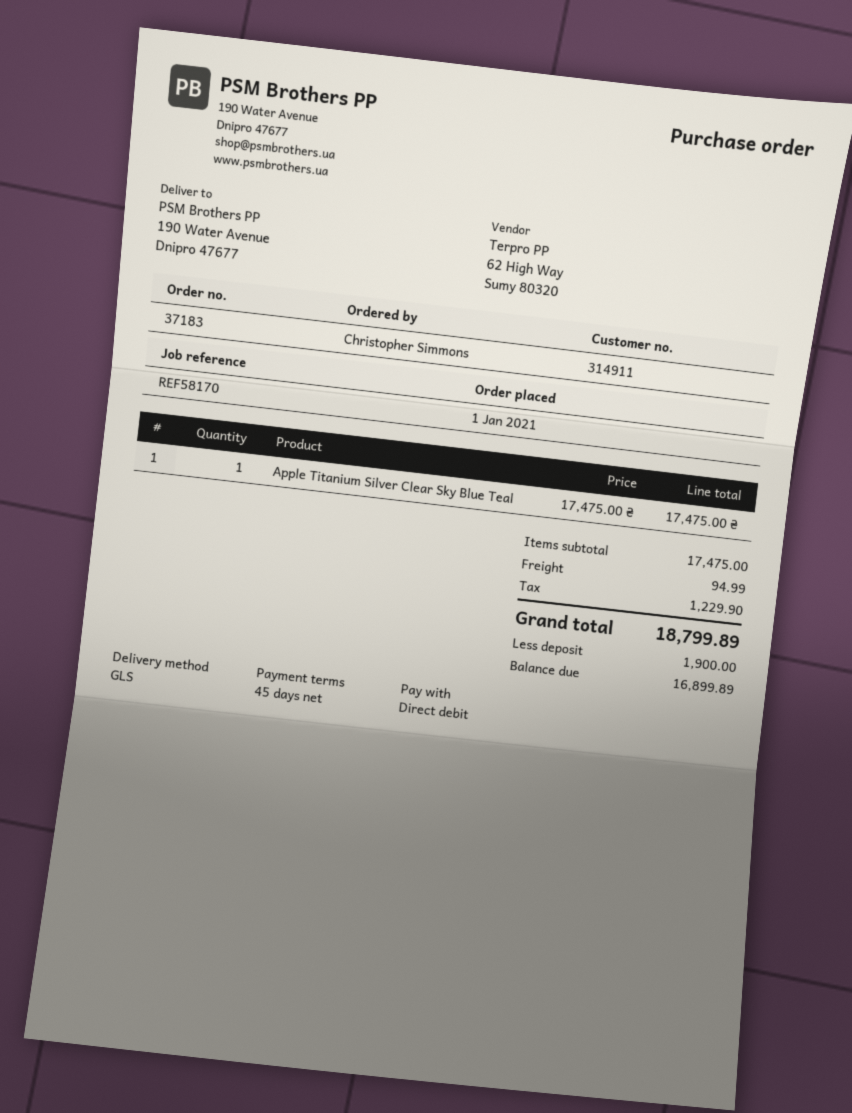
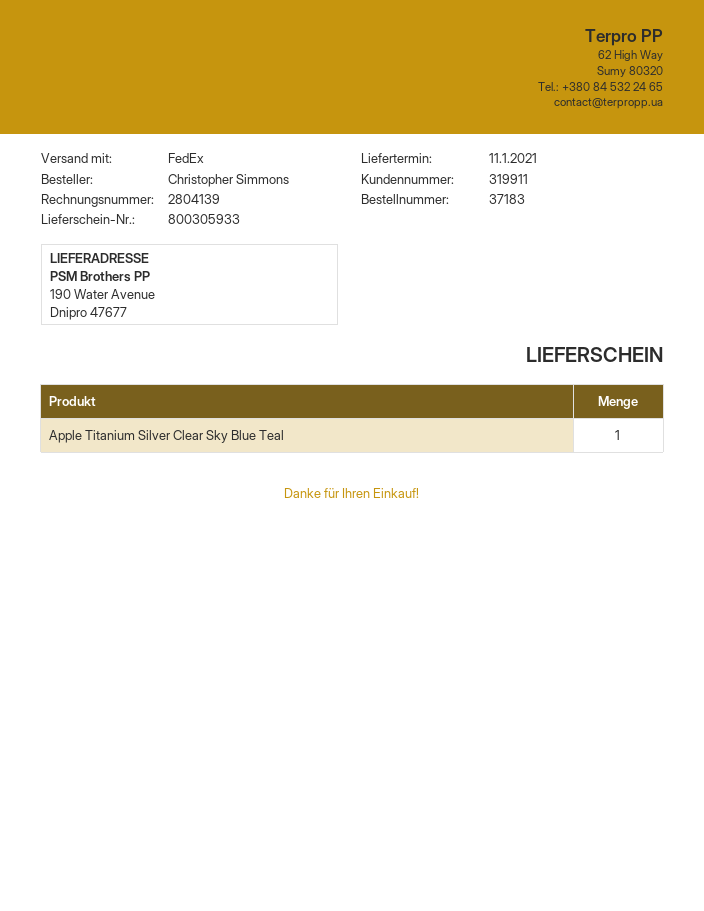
customer number: 314911 -> 319911
shipping method: GLS -> FedEx

